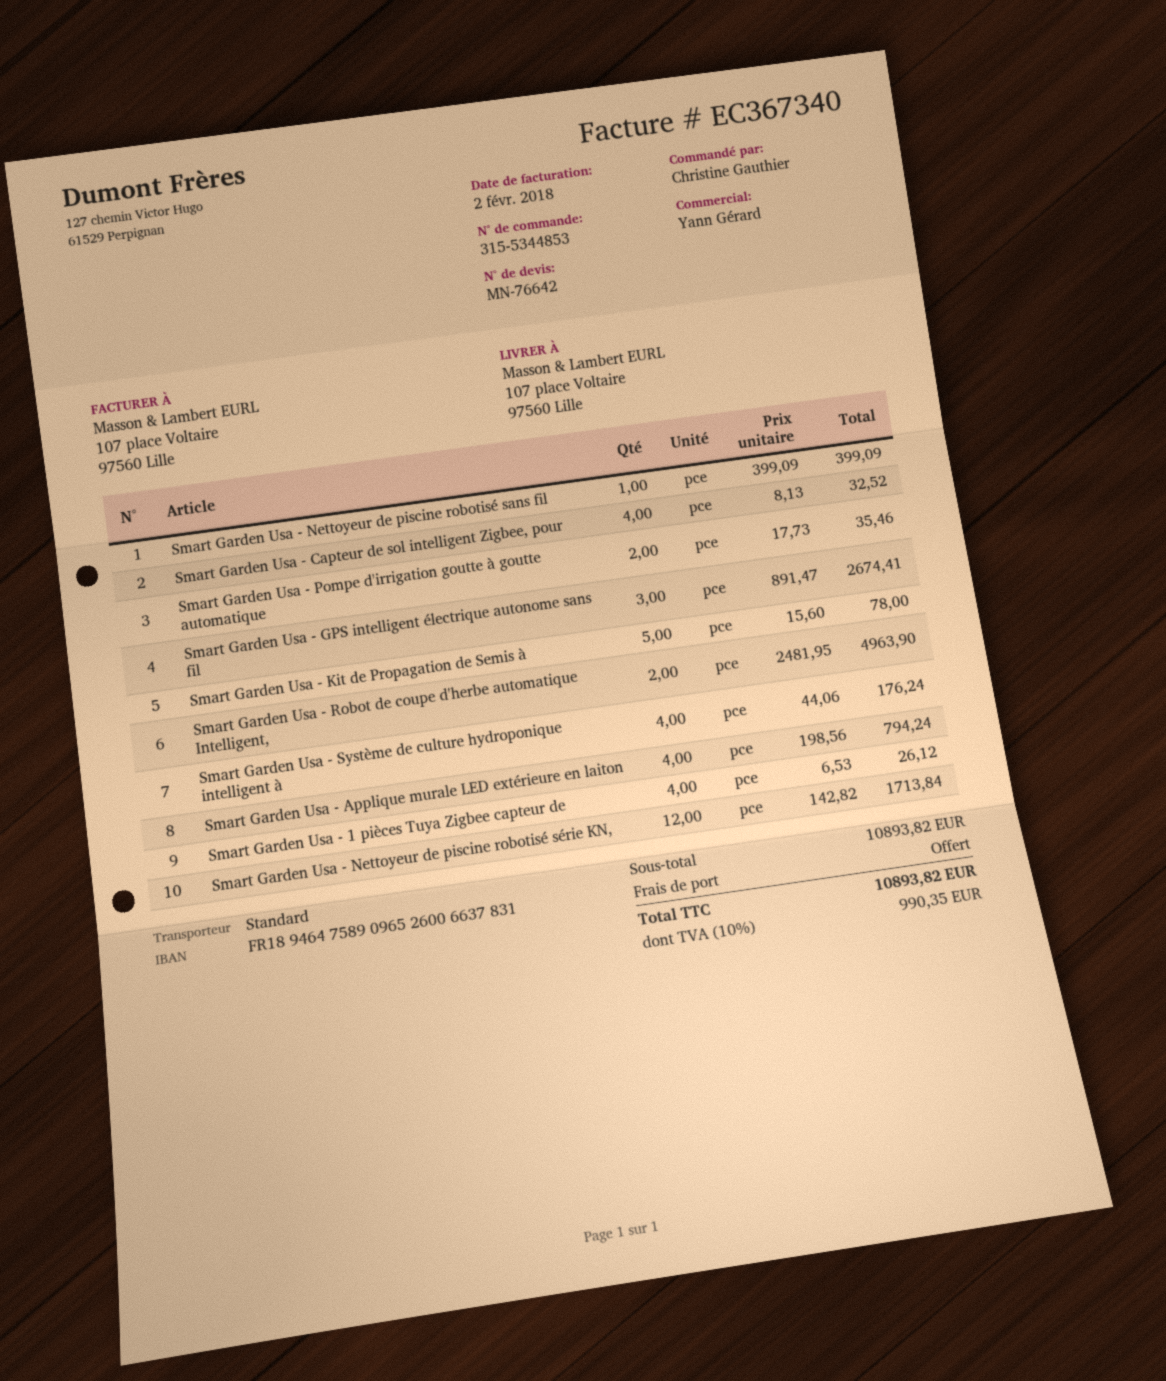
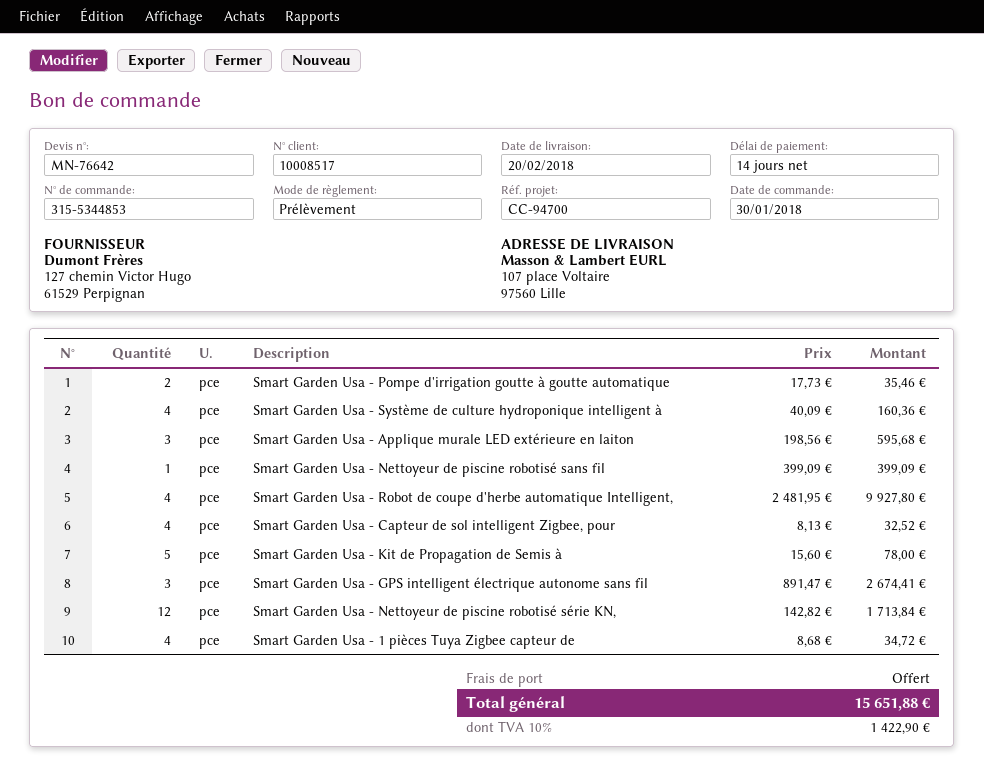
Smart Garden Usa - Robot de coupe d'herbe automatique Intelligent,: 2 x 2481.95 = 4963.90 -> 4 x 2481.95 = 9927.80
Smart Garden Usa - Système de culture hydroponique intelligent à: 4 x 44.06 = 176.24 -> 4 x 40.09 = 160.36
Smart Garden Usa - Applique murale LED extérieure en laiton: 4 x 198.56 = 794.24 -> 3 x 198.56 = 595.68
Smart Garden Usa - 1 pièces Tuya Zigbee capteur de: 4 x 6.53 = 26.12 -> 4 x 8.68 = 34.72
tax: 10% = 990.35 -> 10% = 1422.90
total: 10893.82 -> 15651.88

